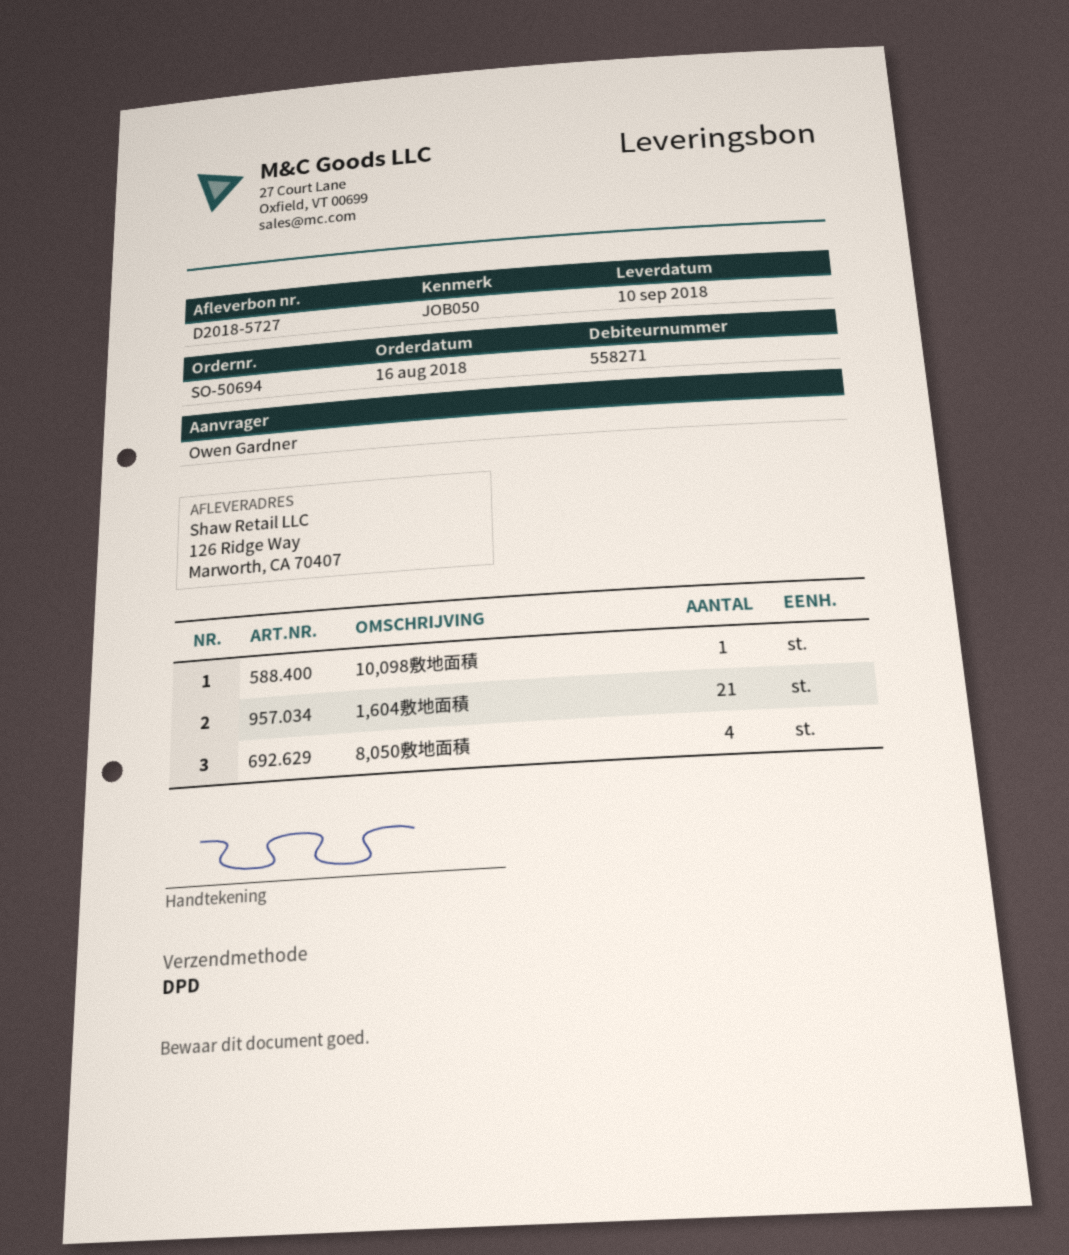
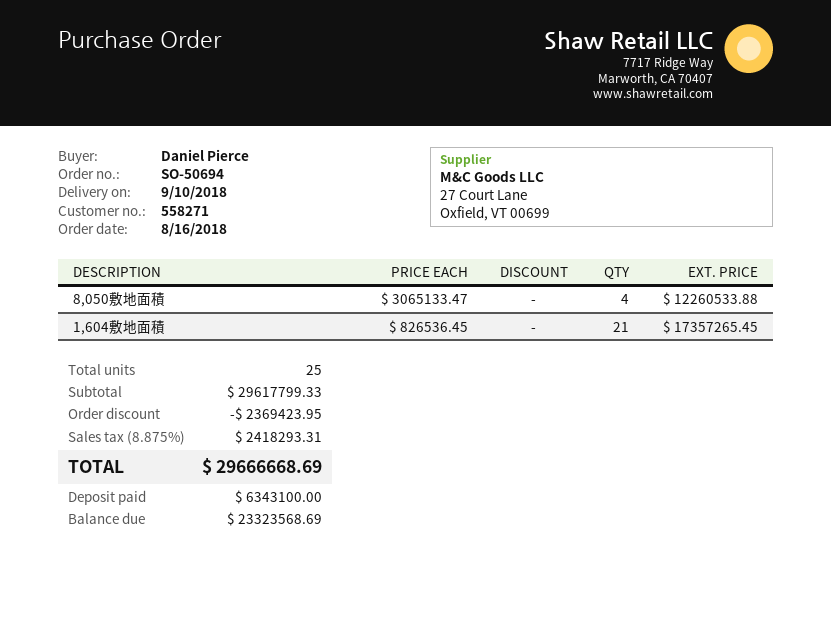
ordered by: Owen Gardner -> Daniel Pierce
10,098敷地面積: 1 -> none

